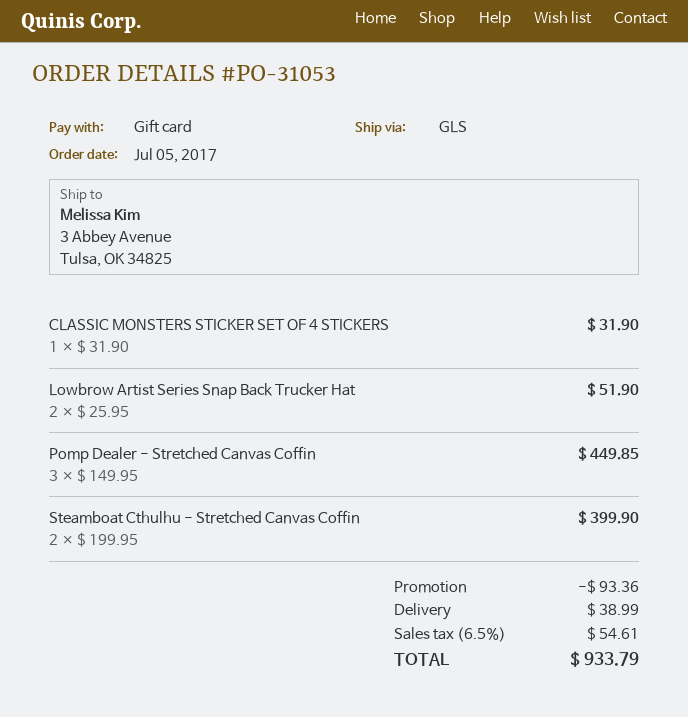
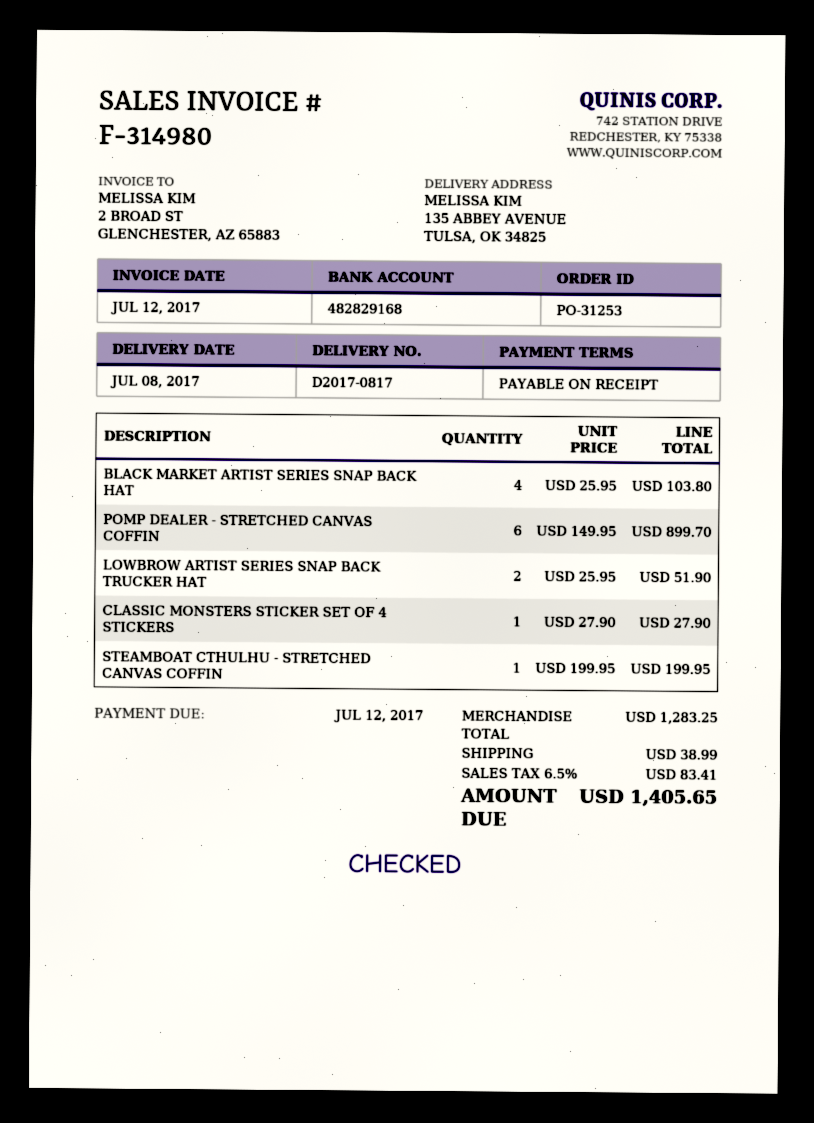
order number: PO-31053 -> PO-31253
ship to: 3 Abbey Avenue, Tulsa, OK 34825 -> 135 ABBEY AVENUE, TULSA, OK 34825
CLASSIC MONSTERS STICKER SET OF 4 STICKERS: 1 x 31.90 = 31.90 -> 1 x 27.90 = 27.90
Pomp Dealer - Stretched Canvas Coffin: 3 x 149.95 = 449.85 -> 6 x 149.95 = 899.70
Steamboat Cthulhu - Stretched Canvas Coffin: 2 x 199.95 = 399.90 -> 1 x 199.95 = 199.95
BLACK MARKET ARTIST SERIES SNAP BACK HAT: none -> 4 x 25.95 = 103.80
discount: 93.36 -> none
tax: 6.5% = 54.61 -> 6.5% = 83.41
total: 933.79 -> 1405.65

